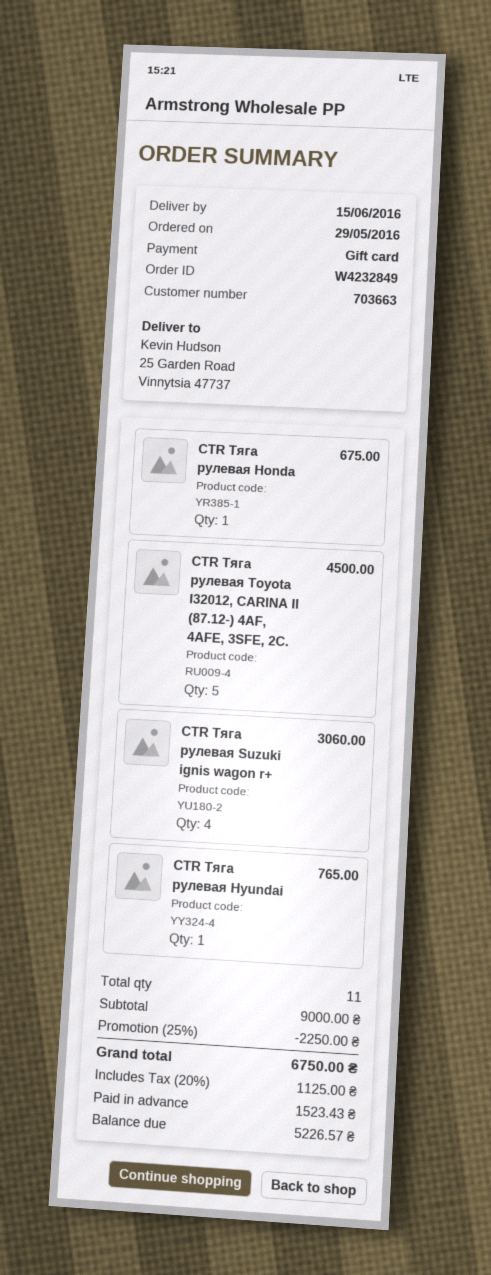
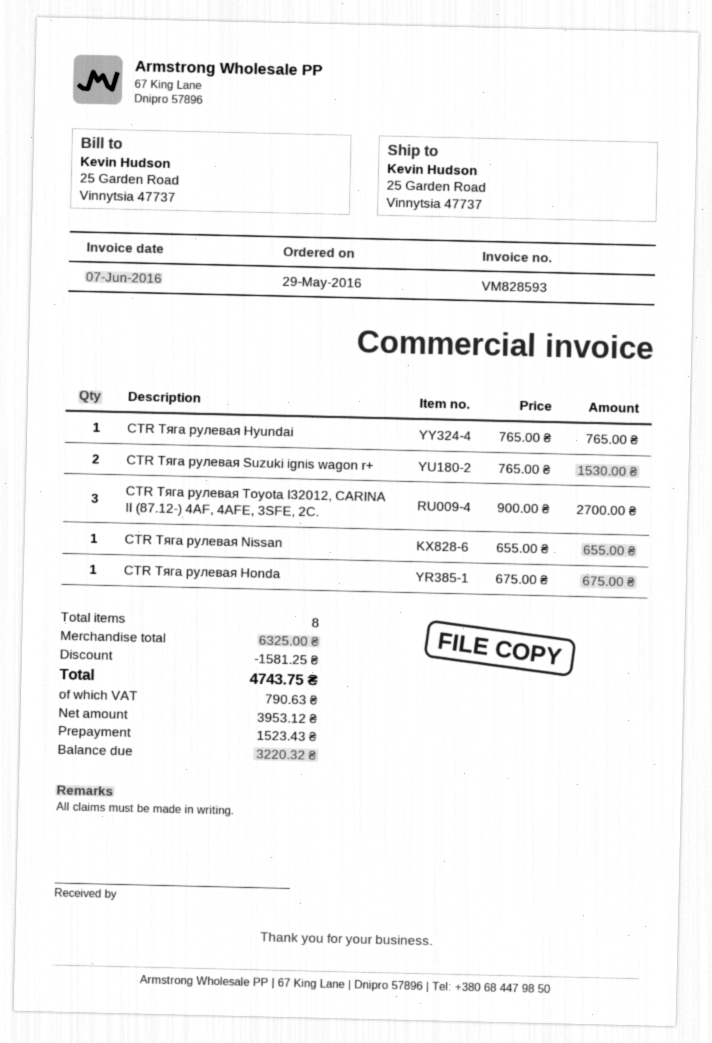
CTR Тяга рулевая Toyota I32012, CARINA II (87.12-) 4AF, 4AFE, 3SFE, 2C.: 5 for 4500.00 -> 3 for 2700.00
CTR Тяга рулевая Suzuki ignis wagon r+: 4 for 3060.00 -> 2 for 1530.00
CTR Тяга рулевая Nissan: none -> 1 for 655.00
total quantity: 11 -> 8
subtotal: 9000.00 -> 6325.00
discount: 2250.00 -> 1581.25
tax: 1125.00 -> 790.63
total: 6750.00 -> 4743.75
balance: 5226.57 -> 3220.32

